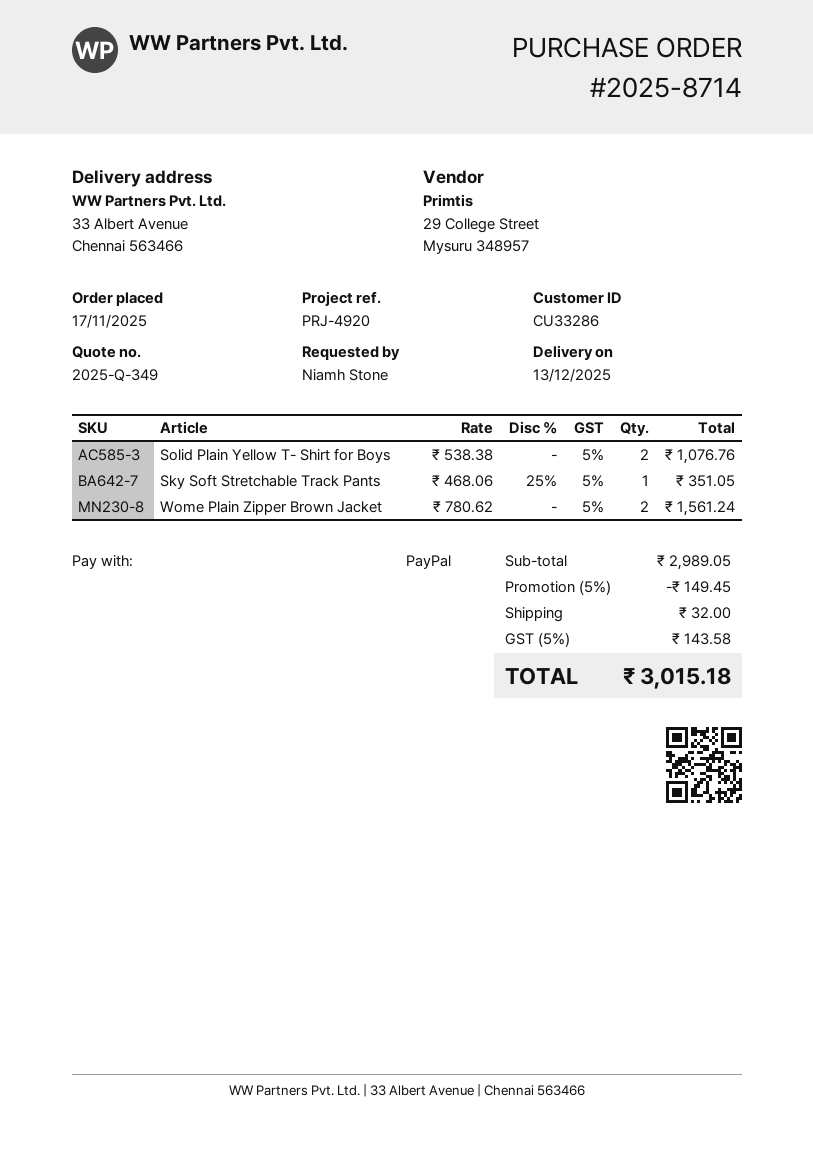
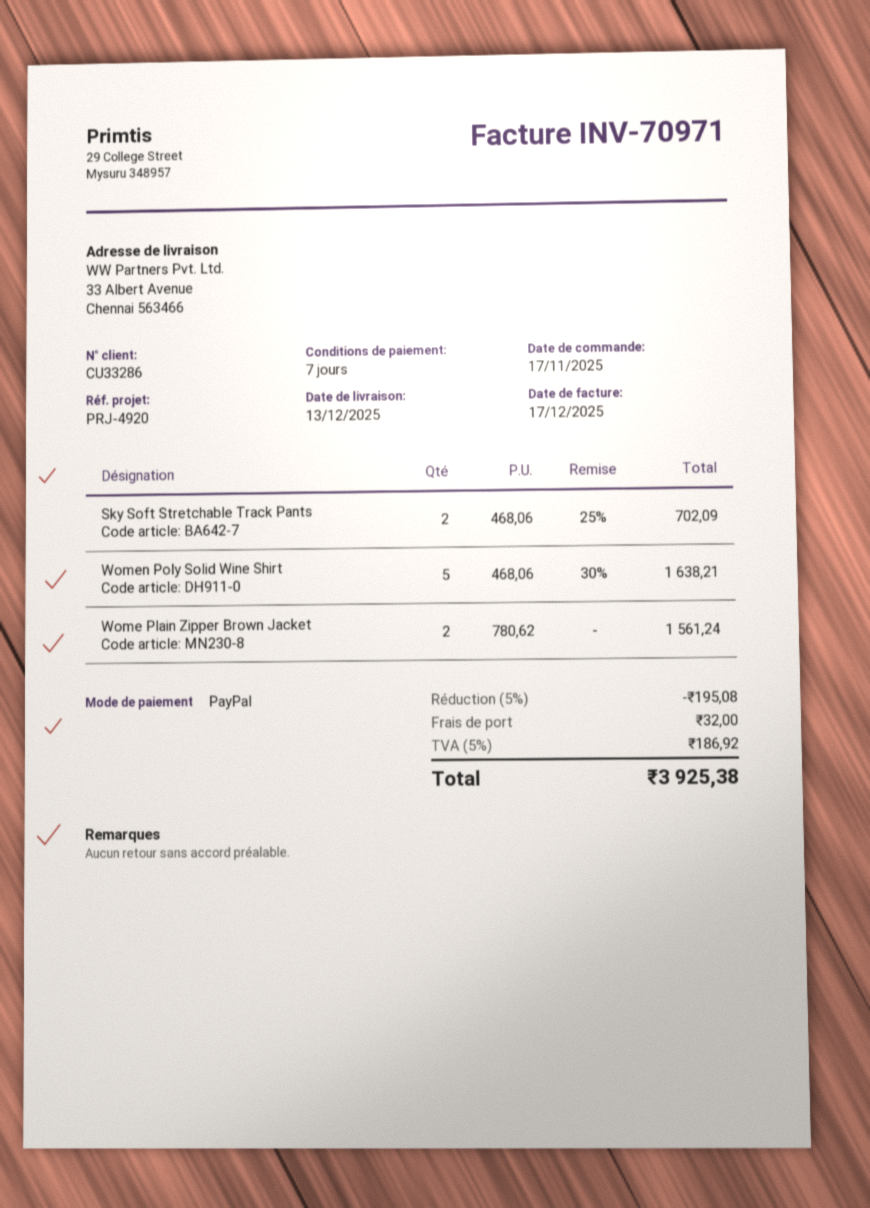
Solid Plain Yellow T- Shirt for Boys: 2 x 538.38 = 1076.76 -> none
Sky Soft Stretchable Track Pants: 1 x 468.06 - 25% = 351.05 -> 2 x 468.06 - 25% = 702.09
Women Poly Solid Wine Shirt: none -> 5 x 468.06 - 30% = 1638.21
discount: 5% = 149.45 -> 5% = 195.08
tax: 5% = 143.58 -> 5% = 186.92
total: 3015.18 -> 3925.38

